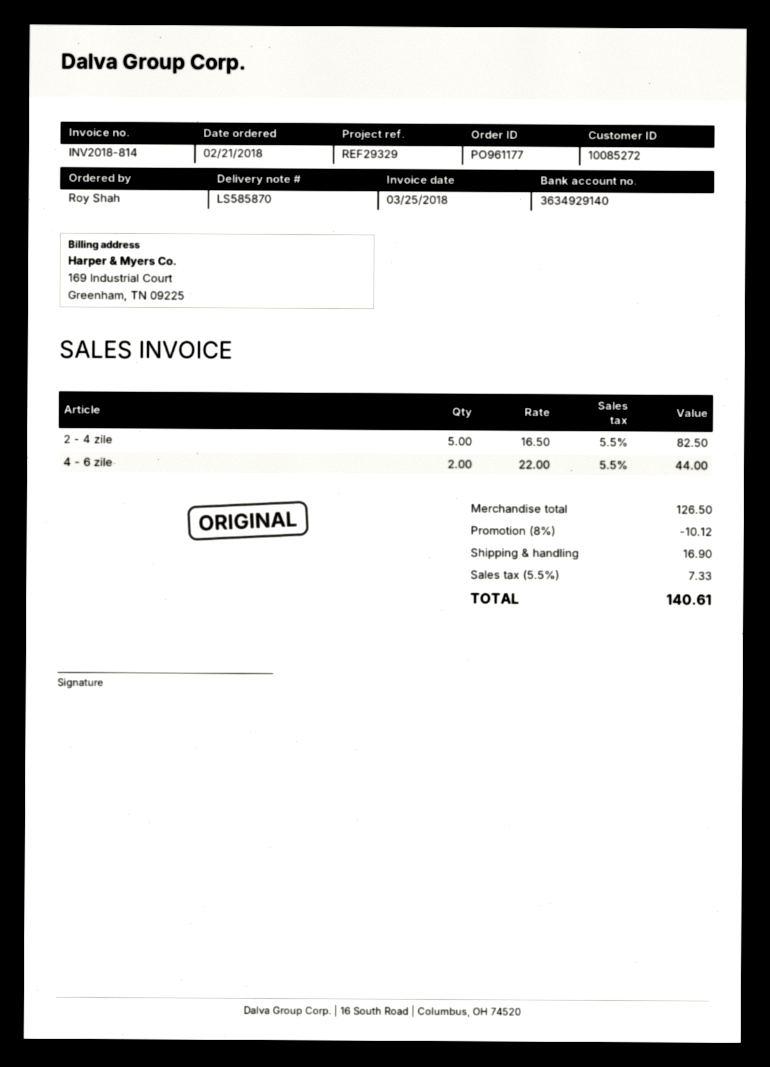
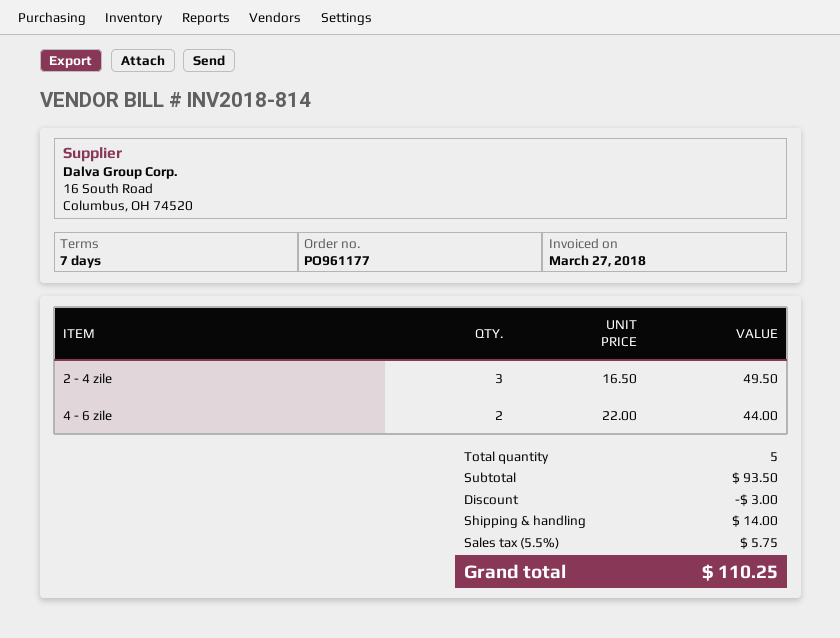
invoice date: 2018-03-25 -> 2018-03-27
2 - 4 zile: 5 x 16.50 = 82.50 -> 3 x 16.50 = 49.50
subtotal: 126.50 -> 93.50
discount: 10.12 -> 3.00
shipping: 16.90 -> 14.00
tax: 5.5% = 7.33 -> 5.5% = 5.75
total: 140.61 -> 110.25

